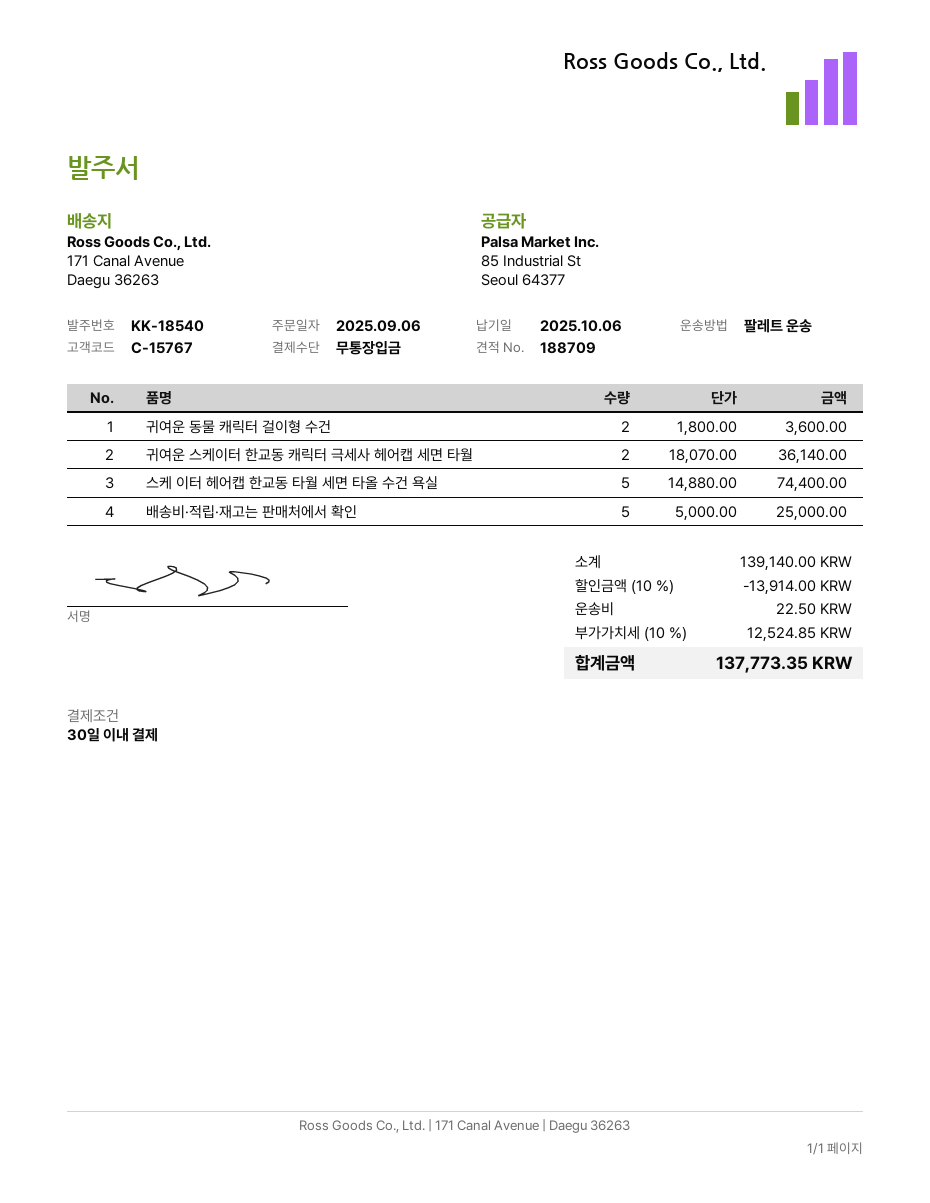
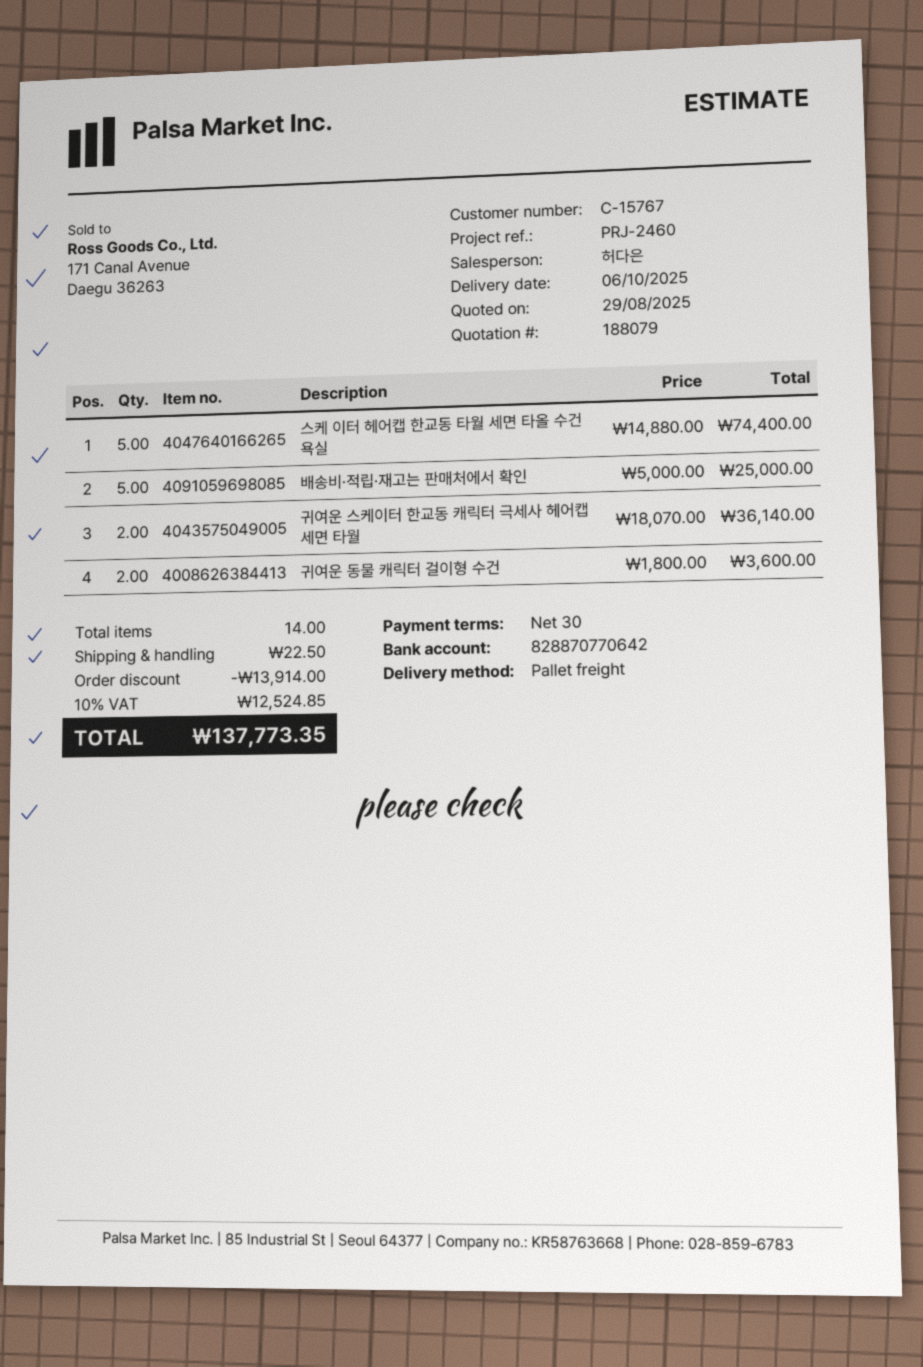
quote number: 188709 -> 188079

